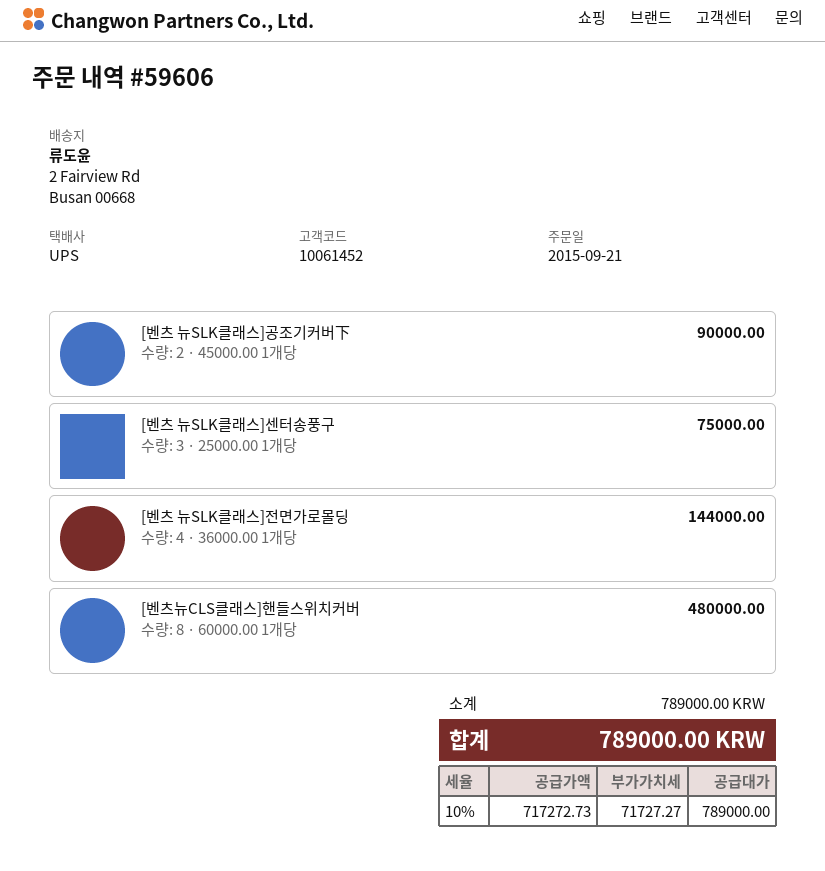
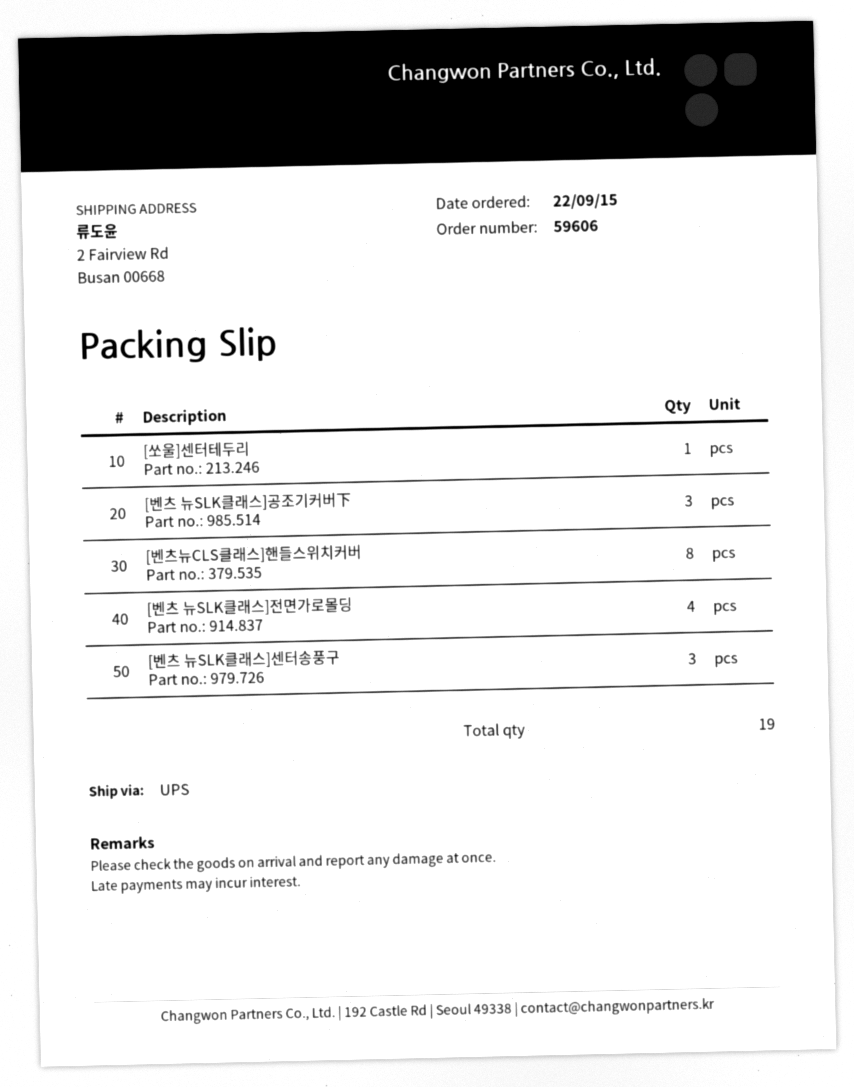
order date: 2015-09-21 -> 2015-09-22
[벤츠 뉴SLK클래스]공조기커버下: 2 -> 3
[쏘울]센터테두리: none -> 1

